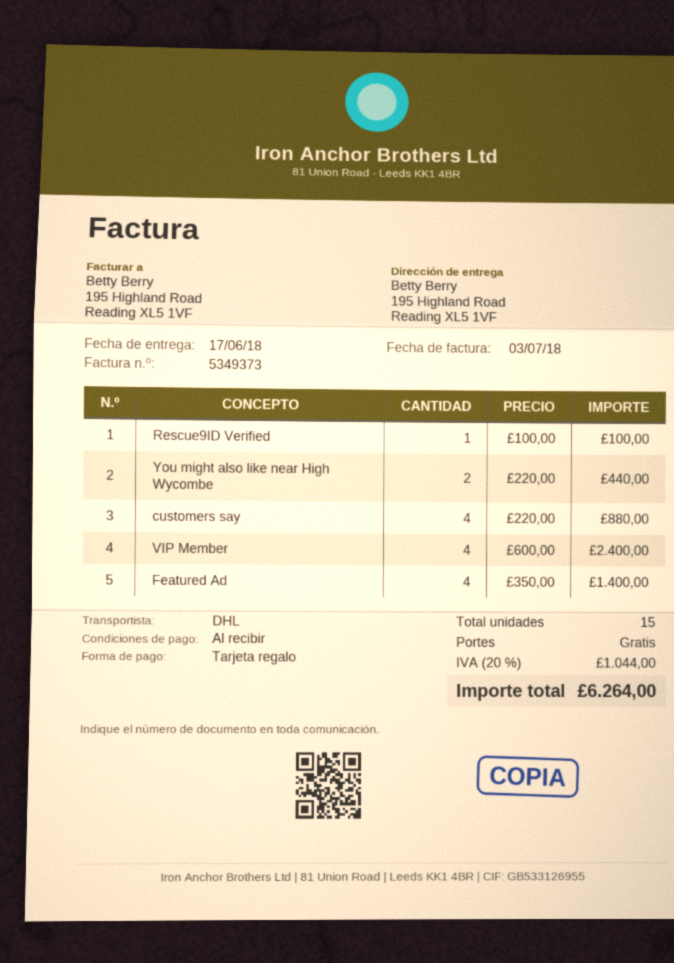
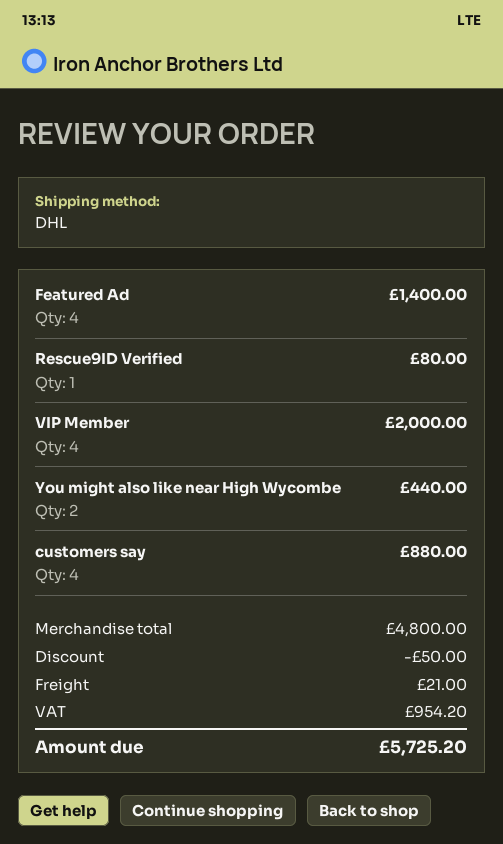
Rescue9ID Verified: 1 for 100.00 -> 1 for 80.00
VIP Member: 4 for 2400.00 -> 4 for 2000.00
discount: none -> 50.00
shipping: 0.00 -> 21.00
tax: 1044.00 -> 954.20
total: 6264.00 -> 5725.20

